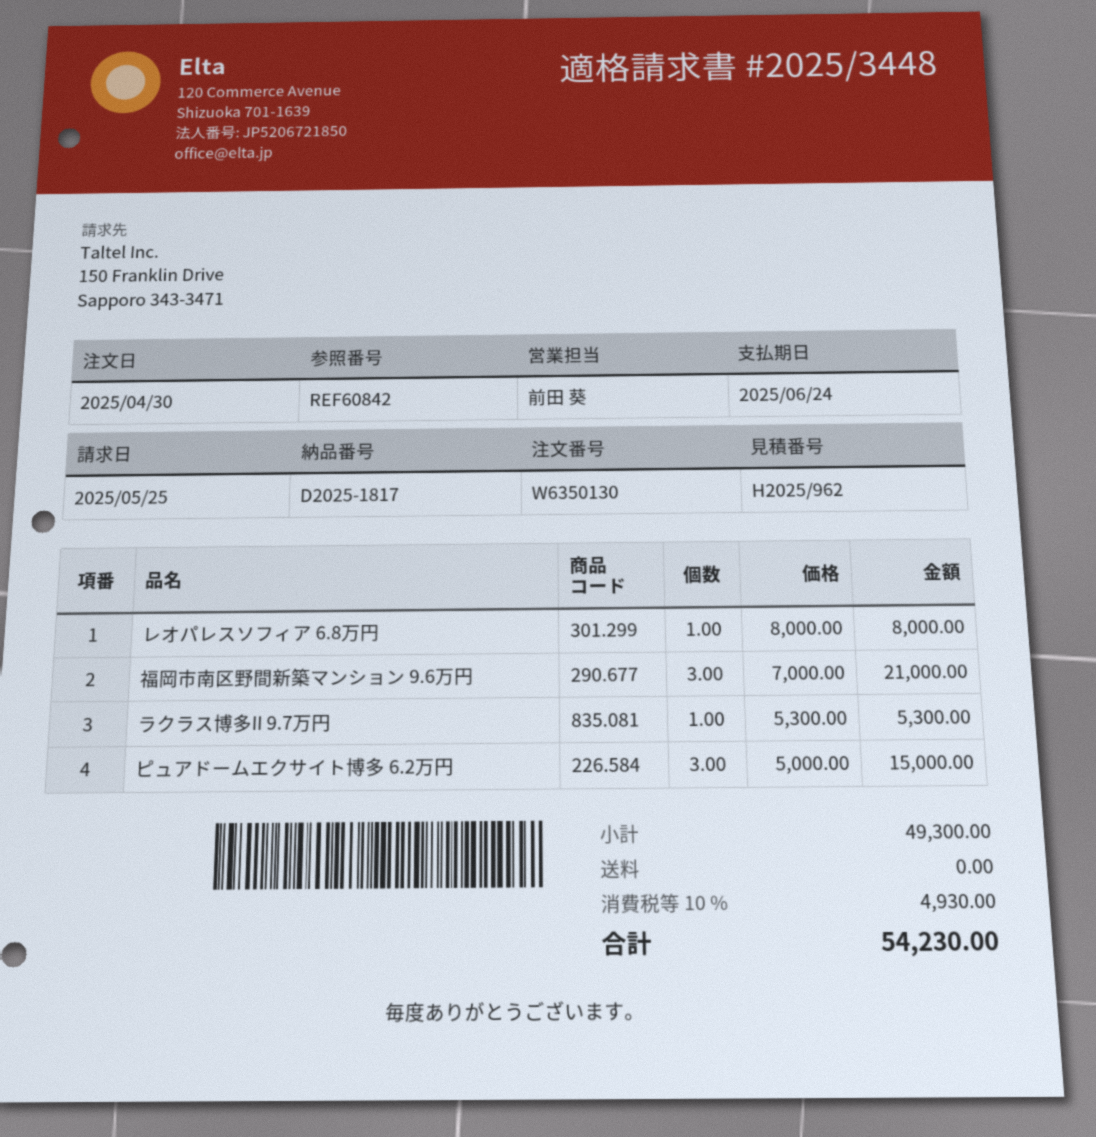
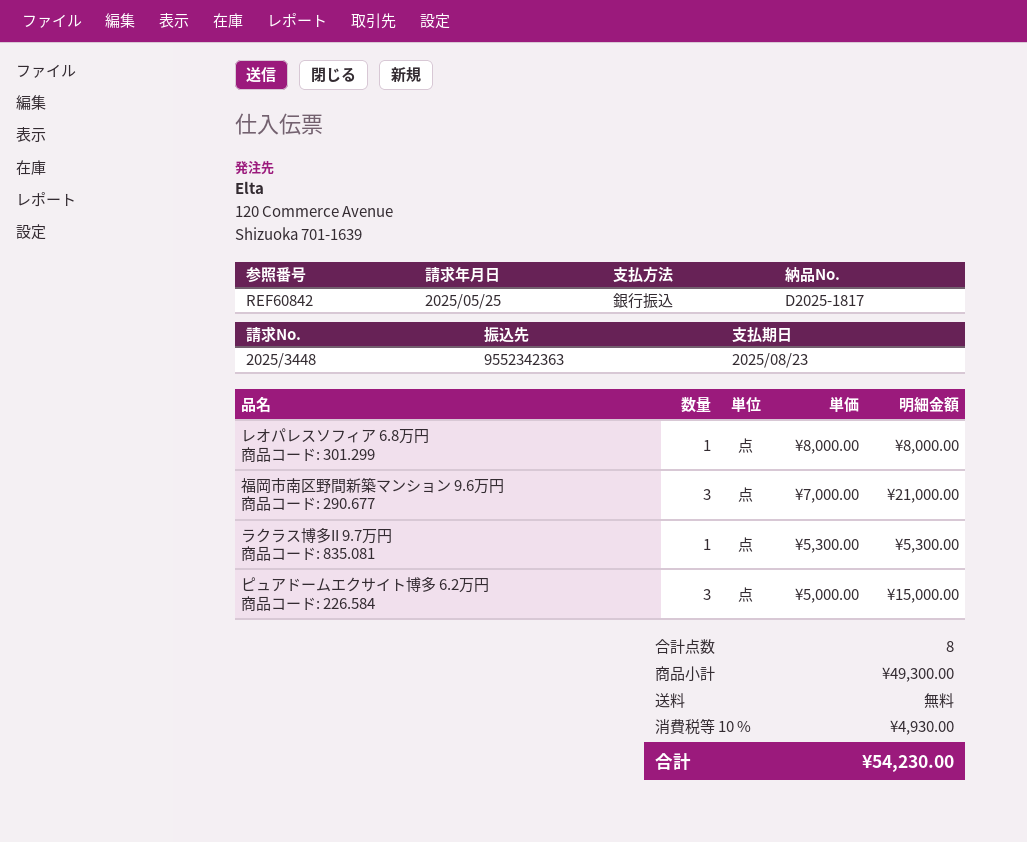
due date: 2025-06-24 -> 2025-08-23

